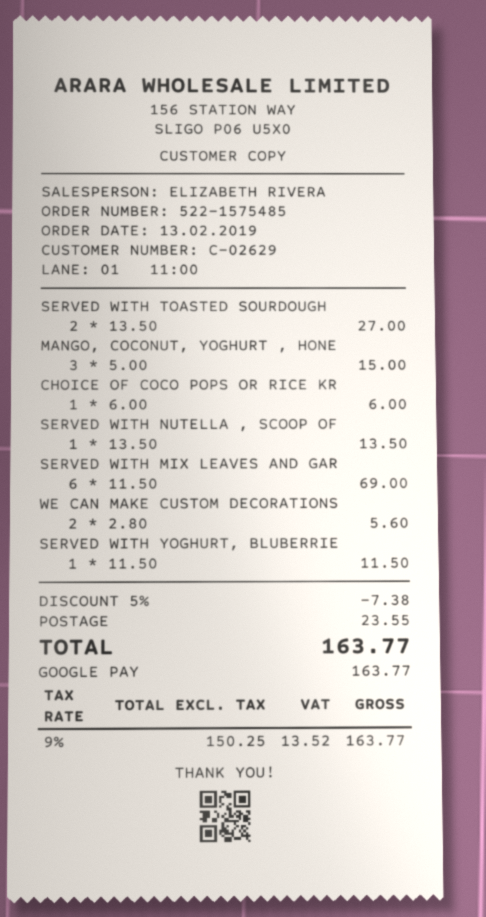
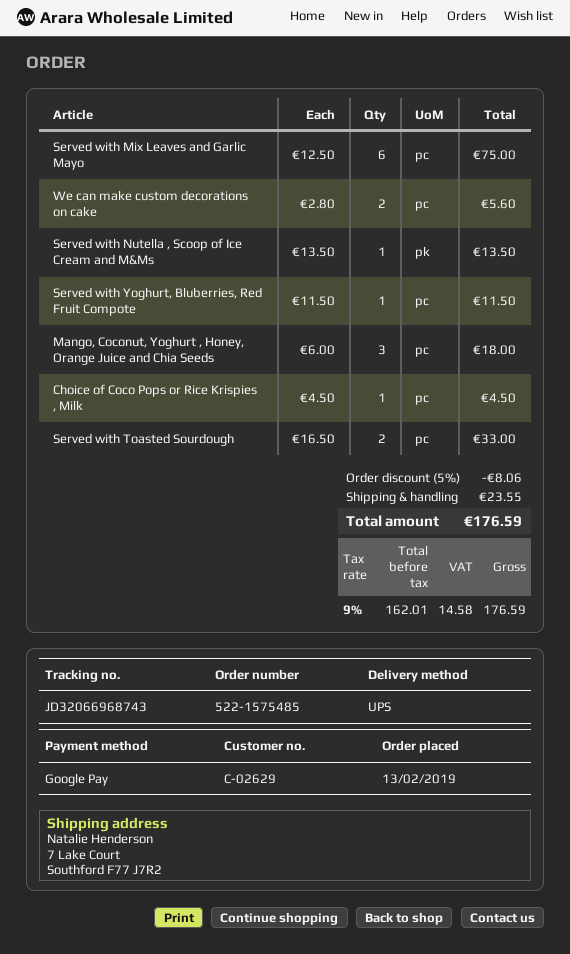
SERVED WITH TOASTED SOURDOUGH: 2 x 13.50 = 27.00 -> 2 x 16.50 = 33.00
MANGO, COCONUT, YOGHURT , HONE: 3 x 5.00 = 15.00 -> 3 x 6.00 = 18.00
CHOICE OF COCO POPS OR RICE KR: 1 x 6.00 = 6.00 -> 1 x 4.50 = 4.50
SERVED WITH MIX LEAVES AND GAR: 6 x 11.50 = 69.00 -> 6 x 12.50 = 75.00
discount: 5% = 7.38 -> 5% = 8.06
net: 150.25 -> 162.01
tax: 9% = 13.52 -> 9% = 14.58
total: 163.77 -> 176.59

